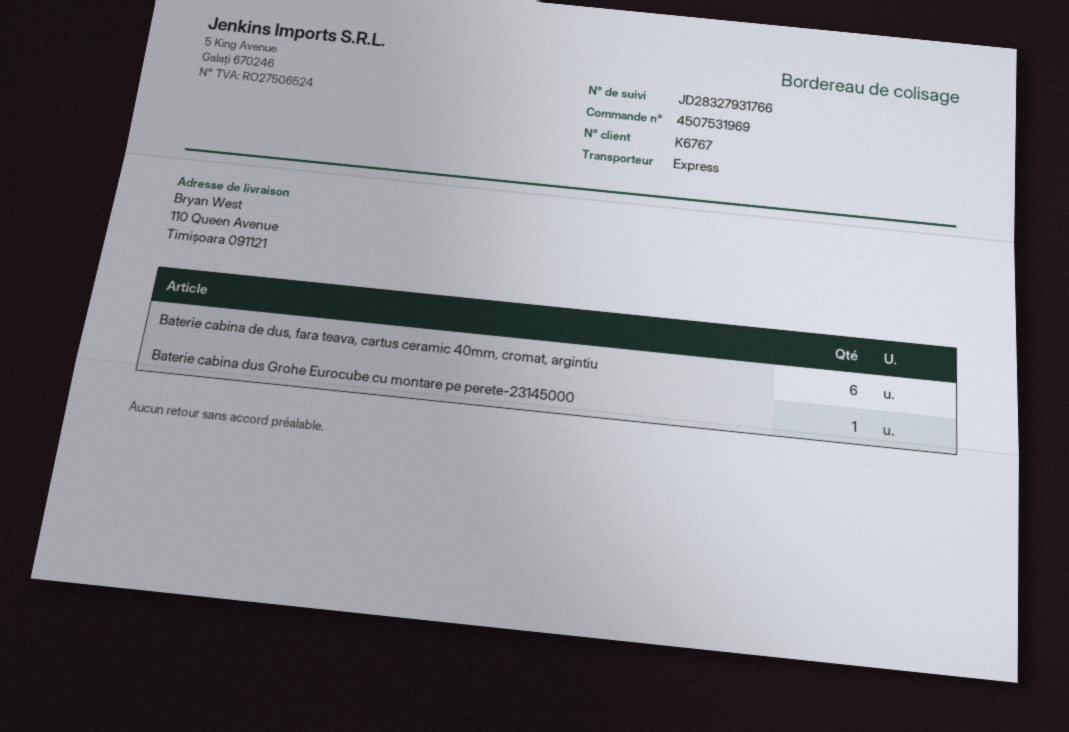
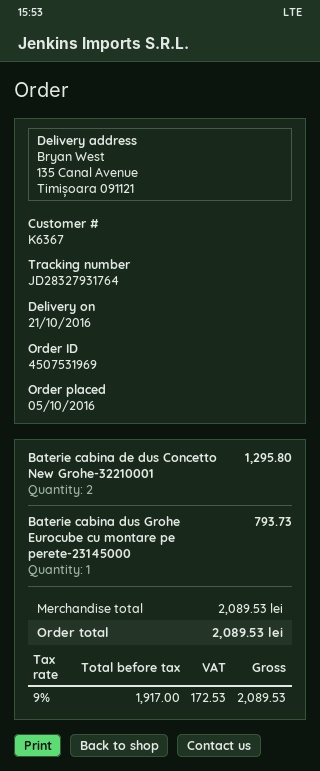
customer number: K6767 -> K6367
tracking number: JD28327931766 -> JD28327931764
ship to: 110 Queen Avenue, Timișoara 091121 -> 135 Canal Avenue, Timișoara 091121
Baterie cabina de dus, fara teava, cartus ceramic 40mm, cromat, argintiu: 6 -> none
Baterie cabina de dus Concetto New Grohe-32210001: none -> 2

